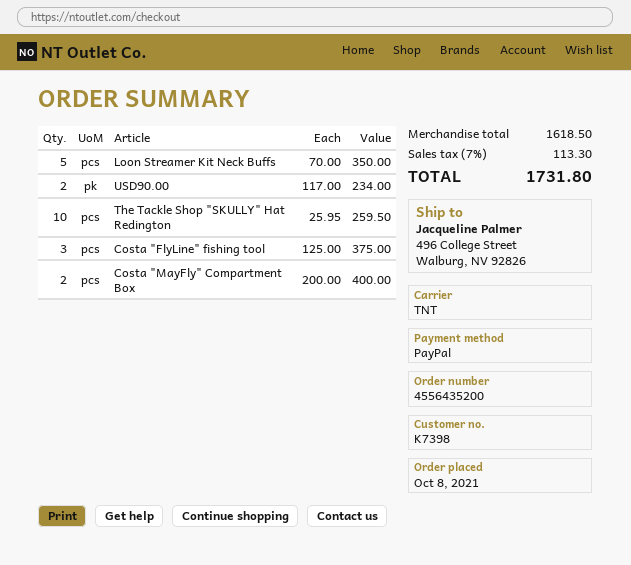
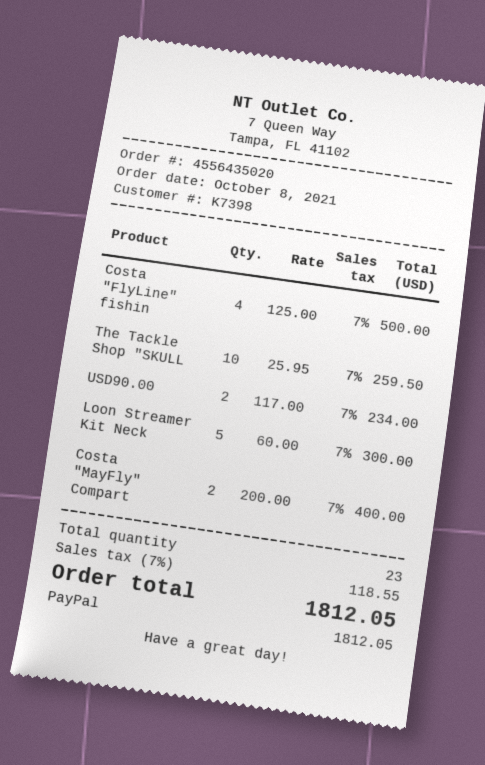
order number: 4556435200 -> 4556435020
Loon Streamer Kit Neck Buffs: 5 x 70.00 = 350.00 -> 5 x 60.00 = 300.00
Costa "FlyLine" fishing tool: 3 x 125.00 = 375.00 -> 4 x 125.00 = 500.00
tax: 7% = 113.30 -> 7% = 118.55
total: 1731.80 -> 1812.05

